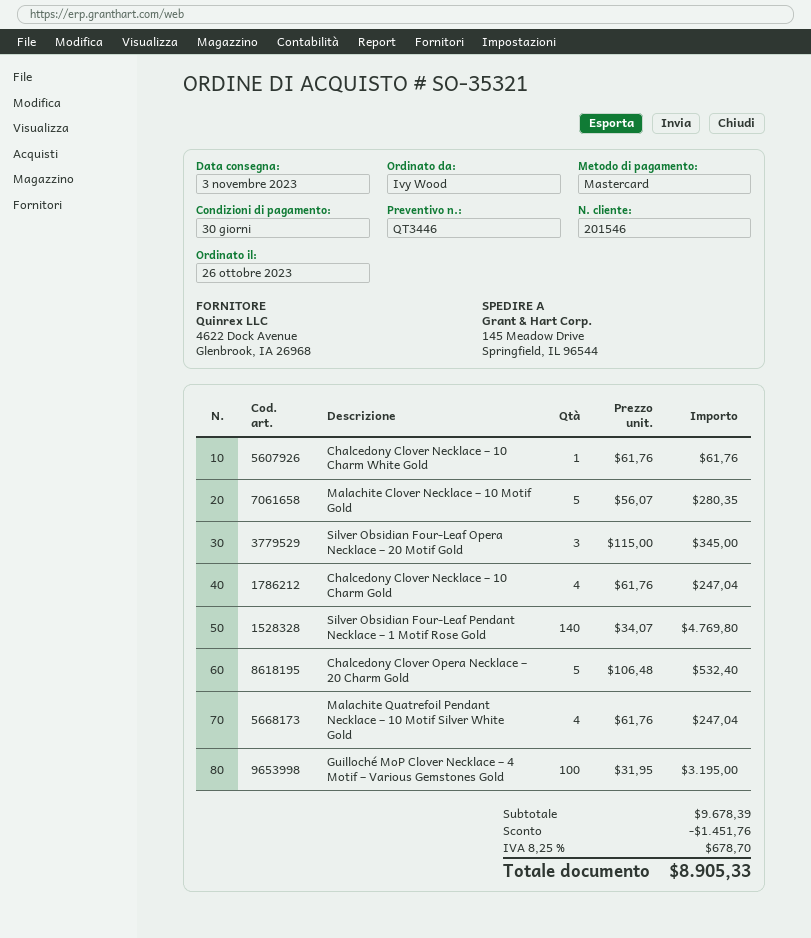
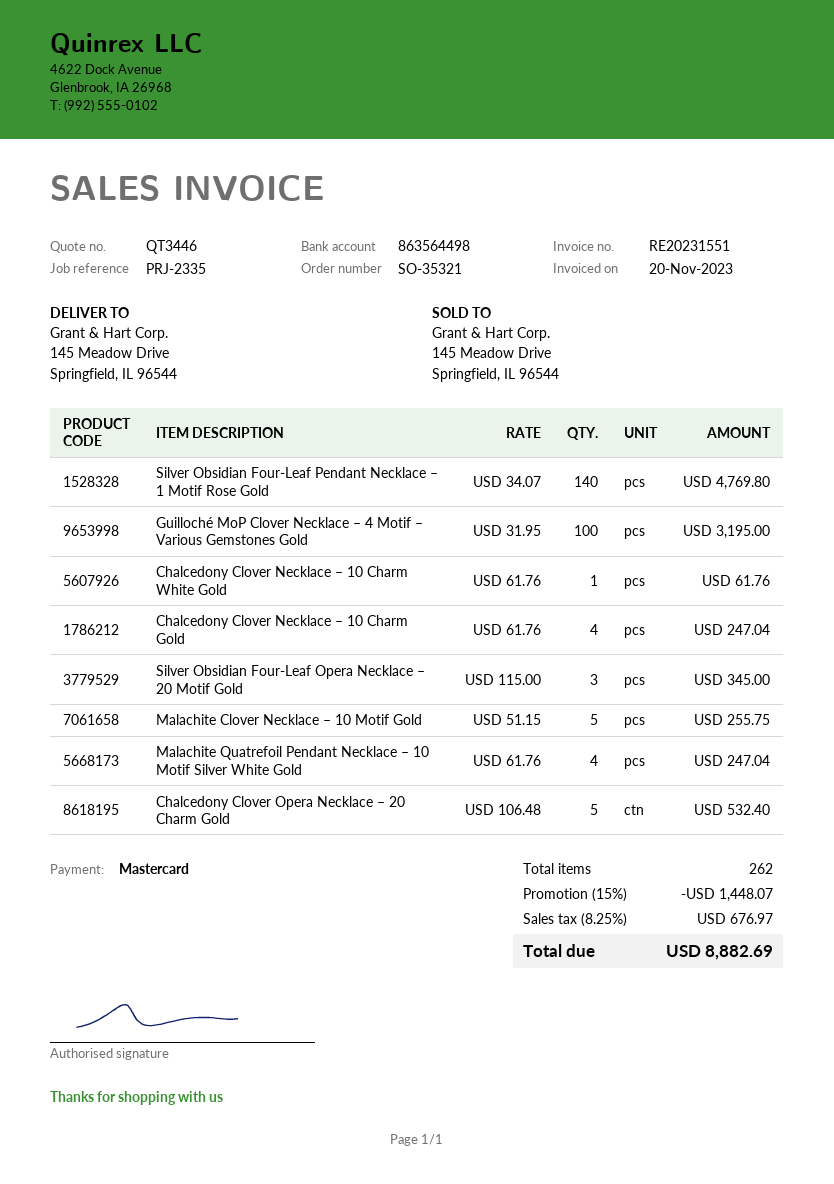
Malachite Clover Necklace – 10 Motif Gold: 5 x 56.07 = 280.35 -> 5 x 51.15 = 255.75
discount: 1451.76 -> 1448.07
tax: 8.25% = 678.70 -> 8.25% = 676.97
total: 8905.33 -> 8882.69

